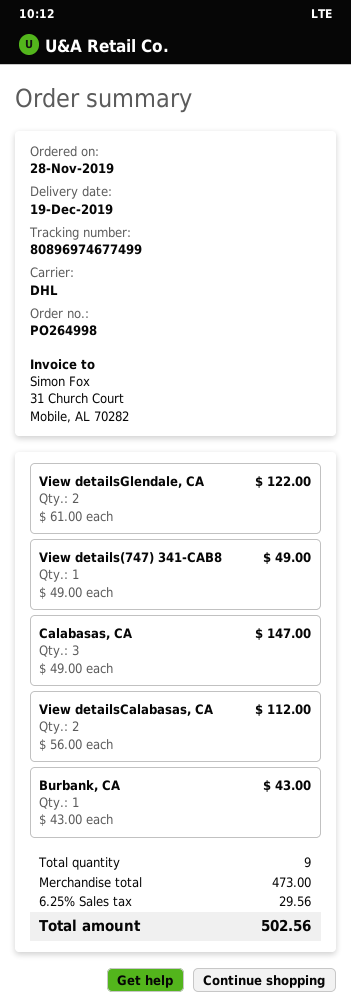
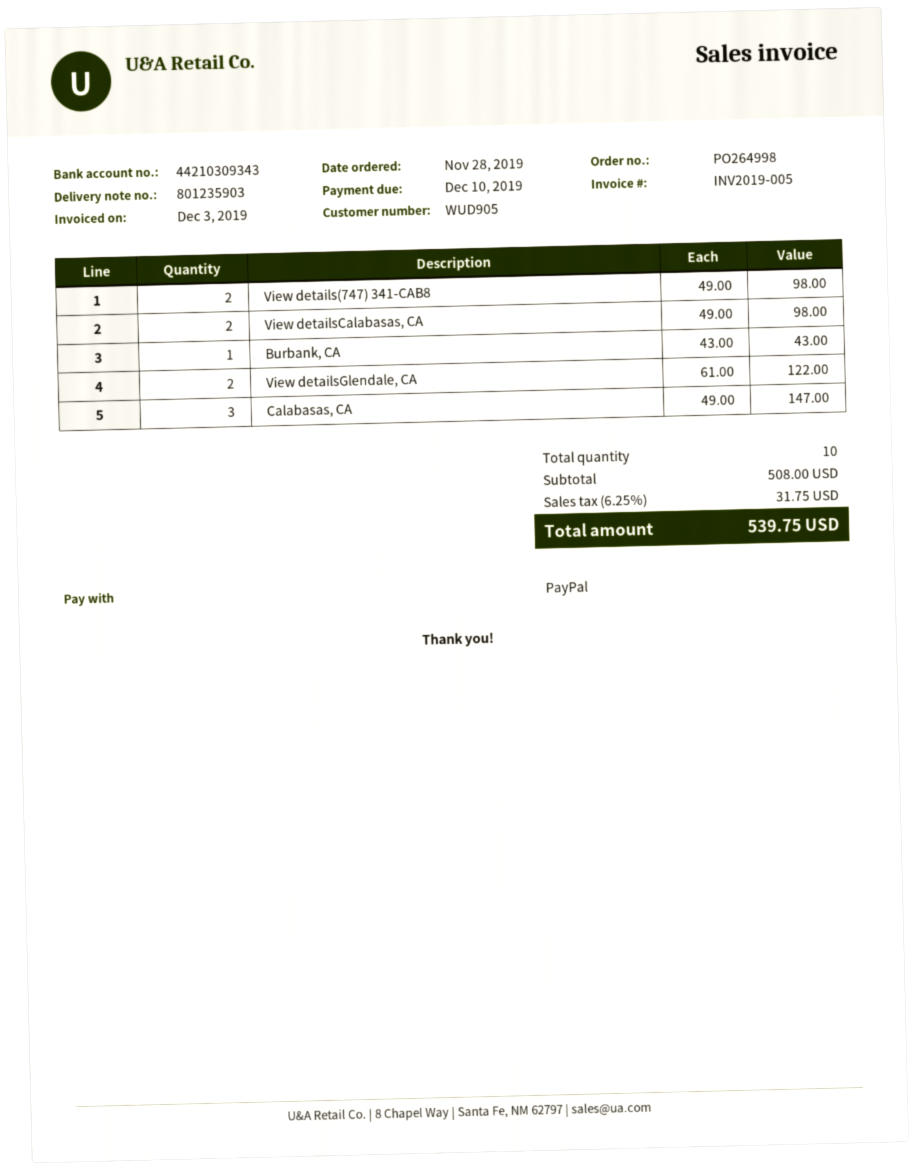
View details(747) 341-CAB8: 1 x 49.00 = 49.00 -> 2 x 49.00 = 98.00
View detailsCalabasas, CA: 2 x 56.00 = 112.00 -> 2 x 49.00 = 98.00
total quantity: 9 -> 10
subtotal: 473.00 -> 508.00
tax: 6.25% = 29.56 -> 6.25% = 31.75
total: 502.56 -> 539.75

